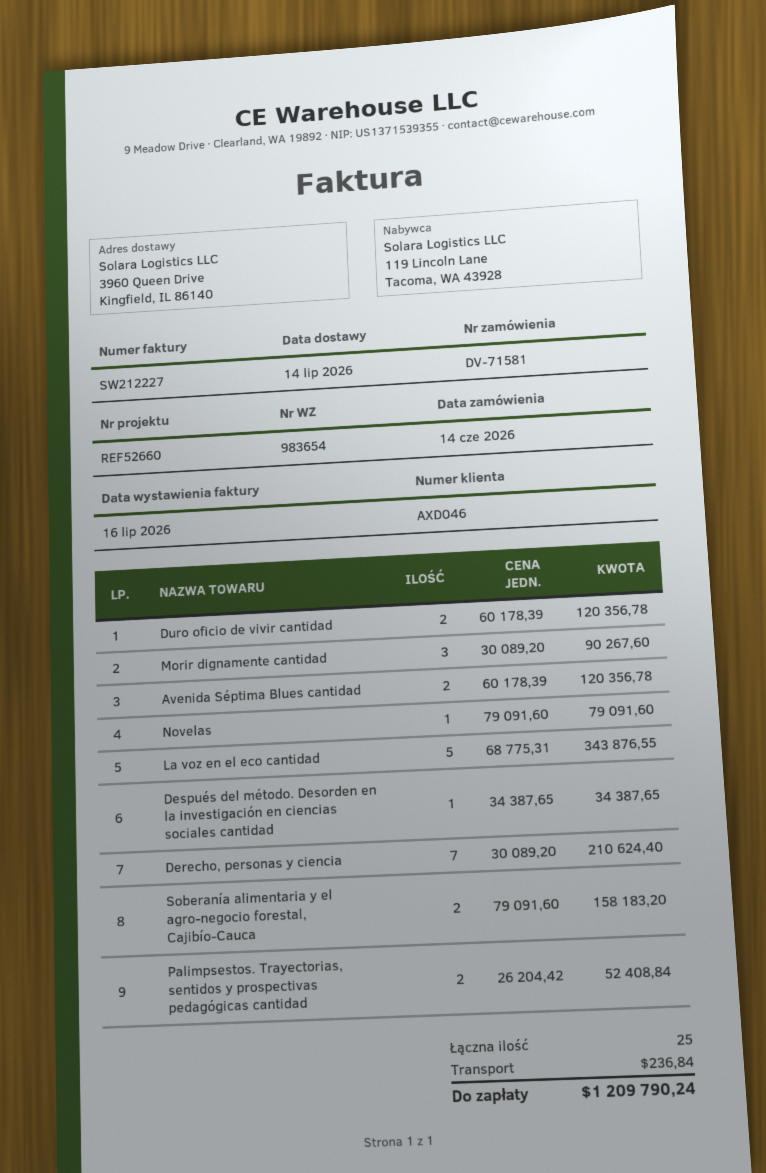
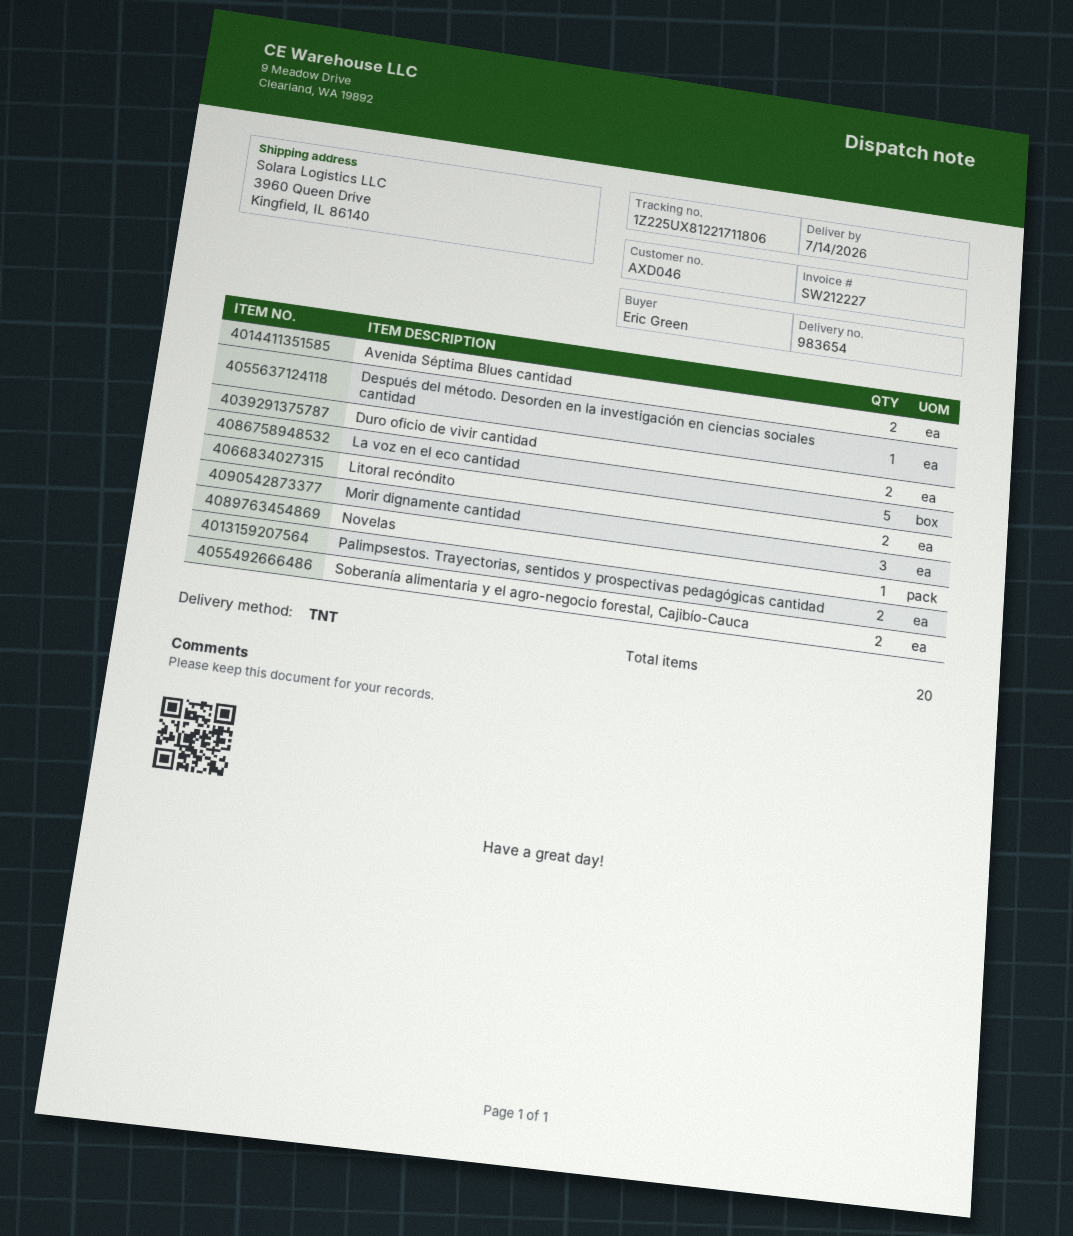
Derecho, personas y ciencia: 7 -> none
Litoral recóndito: none -> 2
total quantity: 25 -> 20

